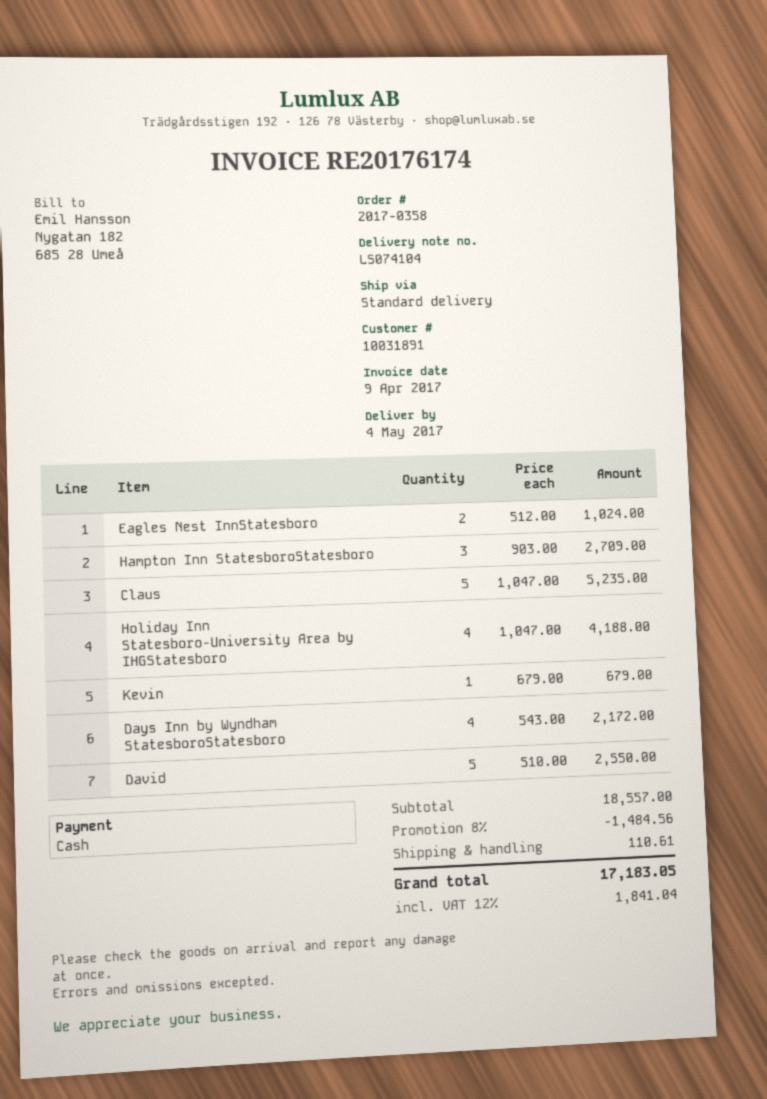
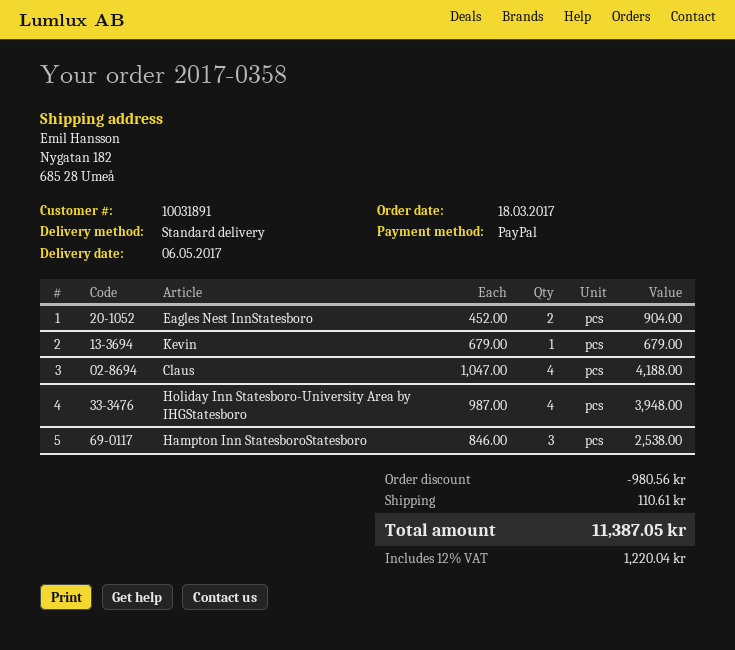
delivery date: 2017-05-04 -> 2017-05-06
payment method: cash -> PayPal
Eagles Nest InnStatesboro: 2 x 512.00 = 1024.00 -> 2 x 452.00 = 904.00
Hampton Inn StatesboroStatesboro: 3 x 903.00 = 2709.00 -> 3 x 846.00 = 2538.00
Claus: 5 x 1047.00 = 5235.00 -> 4 x 1047.00 = 4188.00
Holiday Inn Statesboro-University Area by IHGStatesboro: 4 x 1047.00 = 4188.00 -> 4 x 987.00 = 3948.00
Days Inn by Wyndham StatesboroStatesboro: 4 x 543.00 = 2172.00 -> none
David: 5 x 510.00 = 2550.00 -> none
discount: 1484.56 -> 980.56
tax: 12% = 1841.04 -> 12% = 1220.04
total: 17183.05 -> 11387.05

